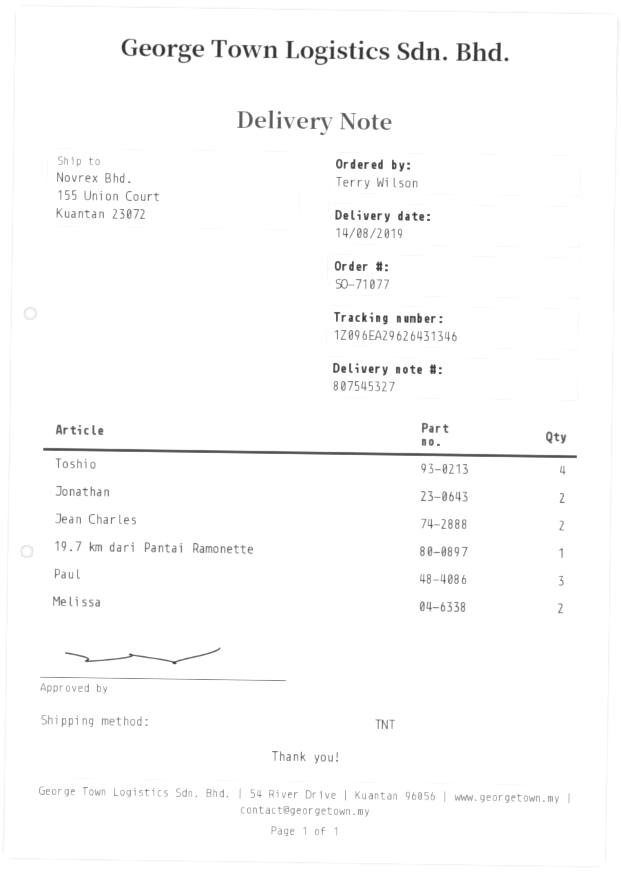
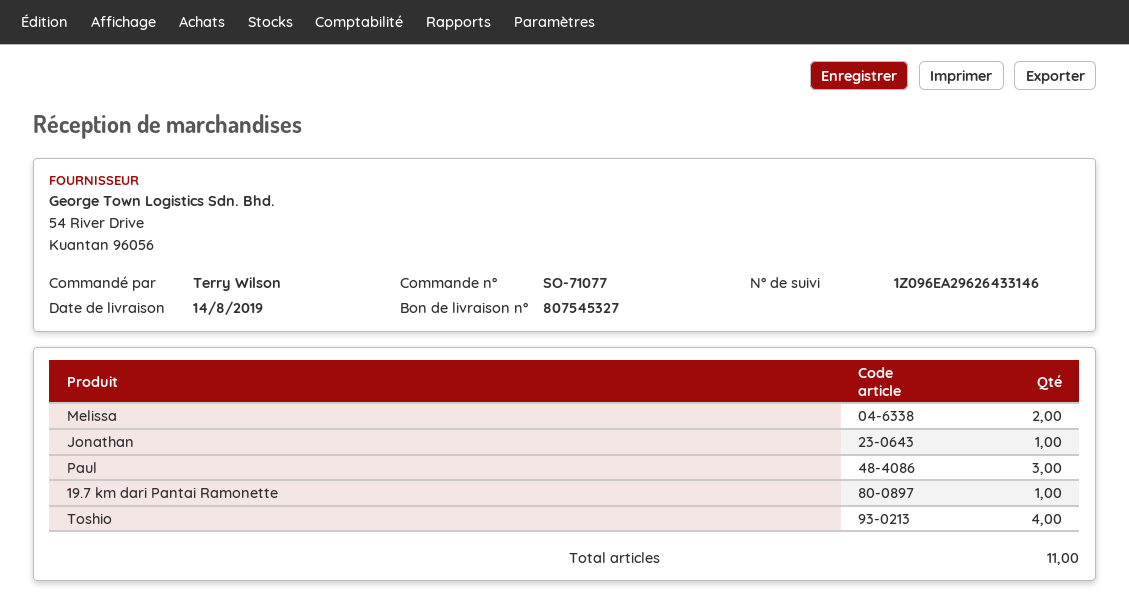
tracking number: 1Z096EA29626431346 -> 1Z096EA29626433146
Jonathan: 2 -> 1
Jean Charles: 2 -> none

